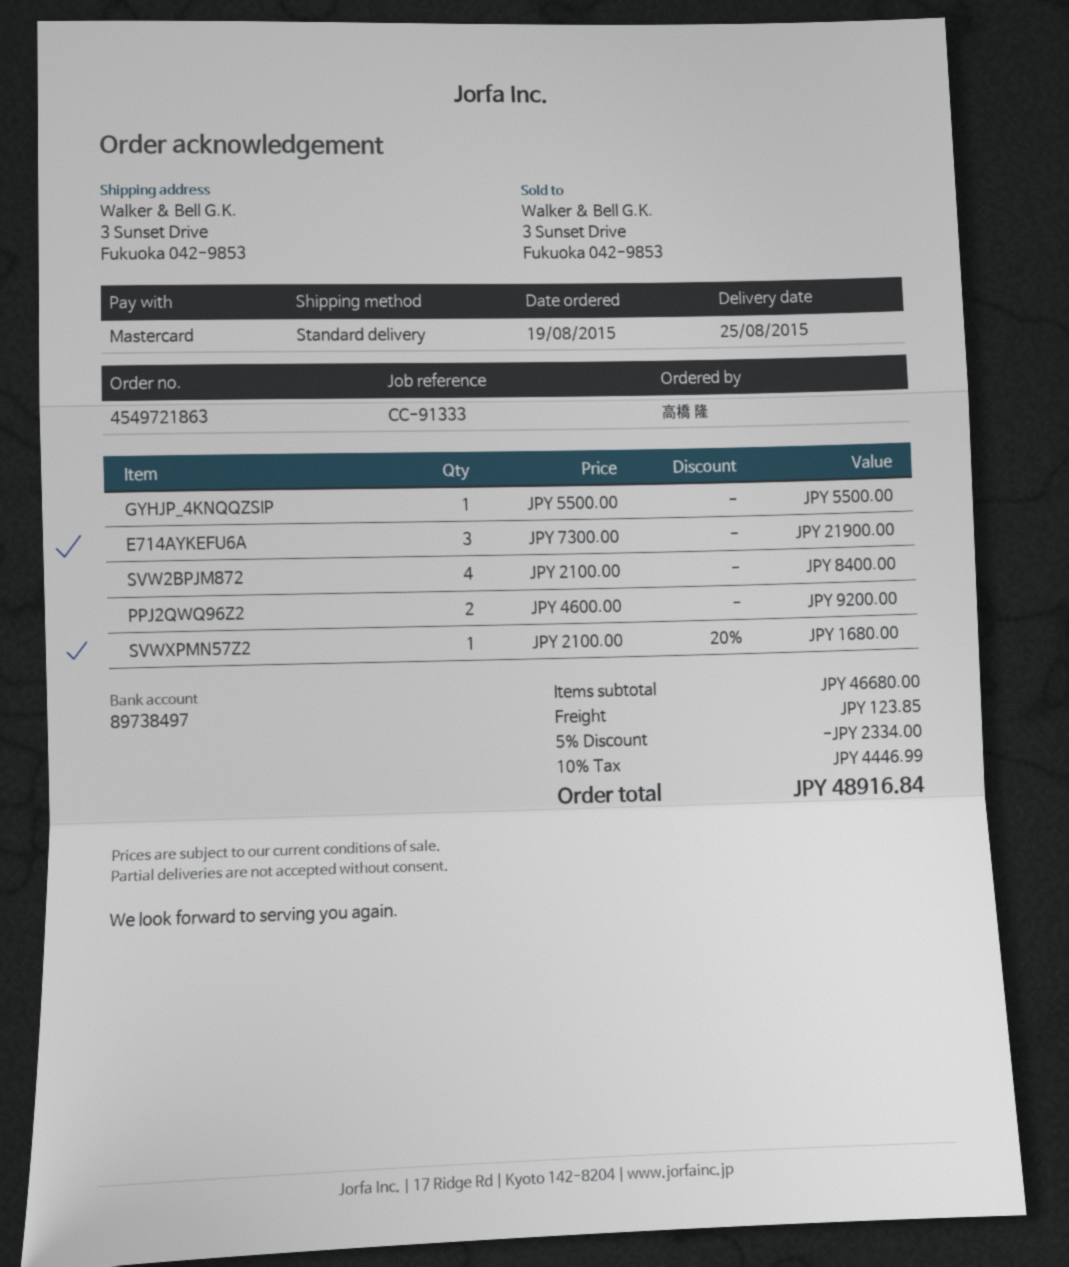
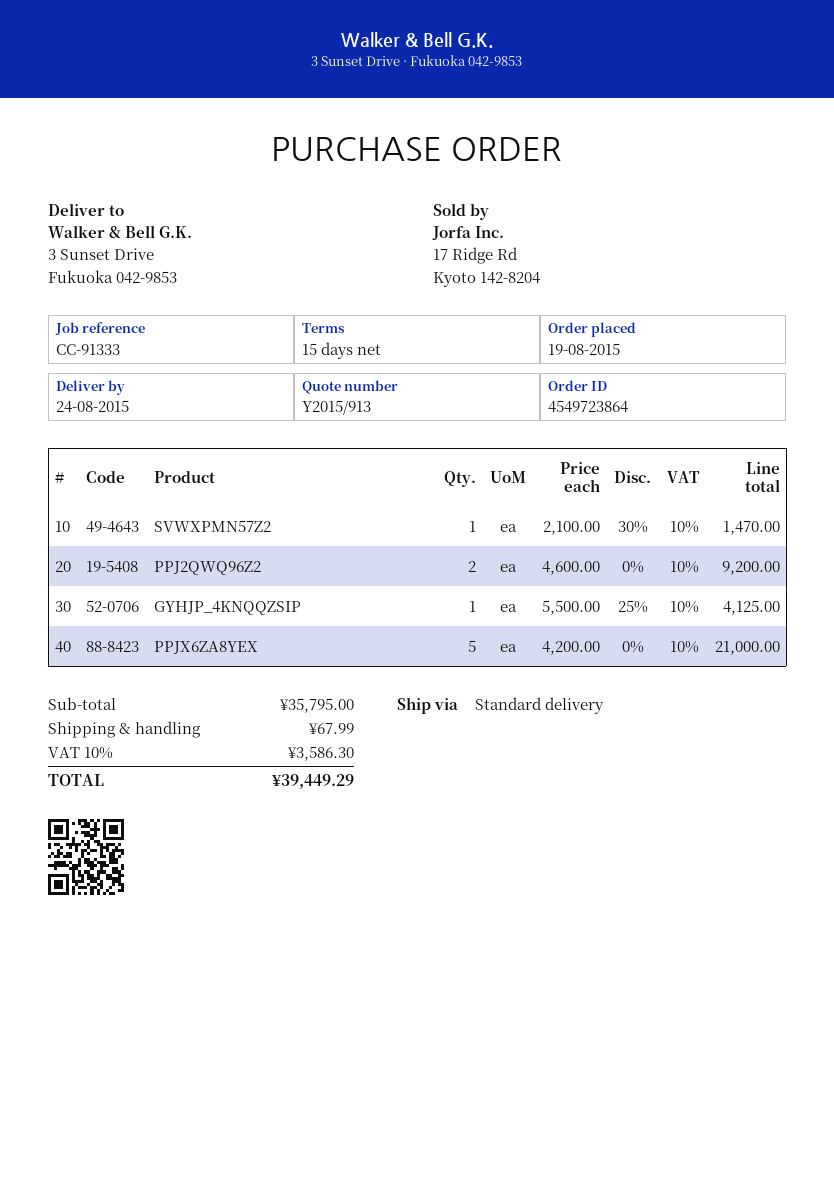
order number: 4549721863 -> 4549723864
delivery date: 2015-08-25 -> 2015-08-24
GYHJP_4KNQQZSIP: 1 x 5500.00 = 5500.00 -> 1 x 5500.00 - 25% = 4125.00
E714AYKEFU6A: 3 x 7300.00 = 21900.00 -> none
SVW2BPJM872: 4 x 2100.00 = 8400.00 -> none
SVWXPMN57Z2: 1 x 2100.00 - 20% = 1680.00 -> 1 x 2100.00 - 30% = 1470.00
PPJX6ZA8YEX: none -> 5 x 4200.00 = 21000.00
subtotal: 46680.00 -> 35795.00
discount: 5% = 2334.00 -> none
shipping: 123.85 -> 67.99
tax: 10% = 4446.99 -> 10% = 3586.30
total: 48916.84 -> 39449.29

